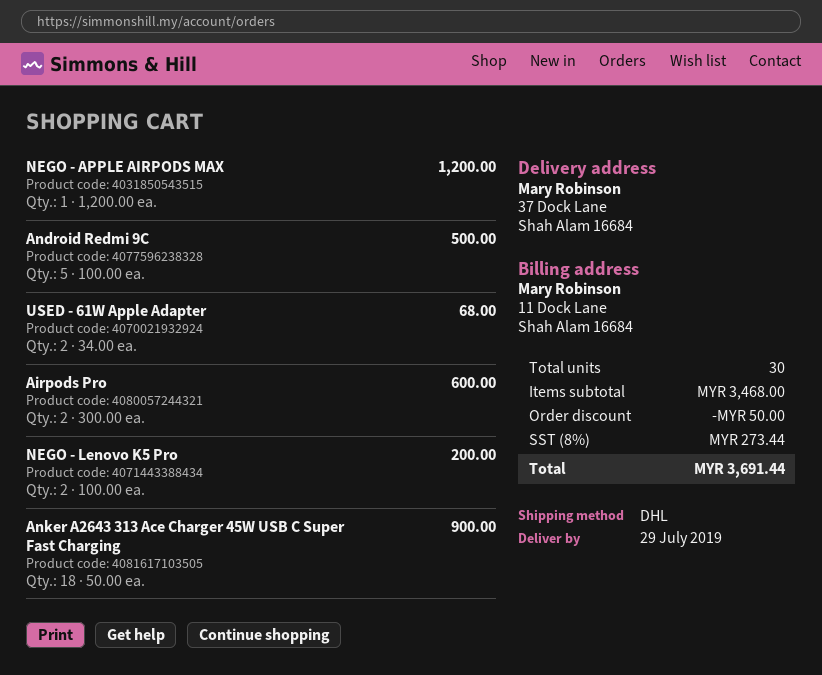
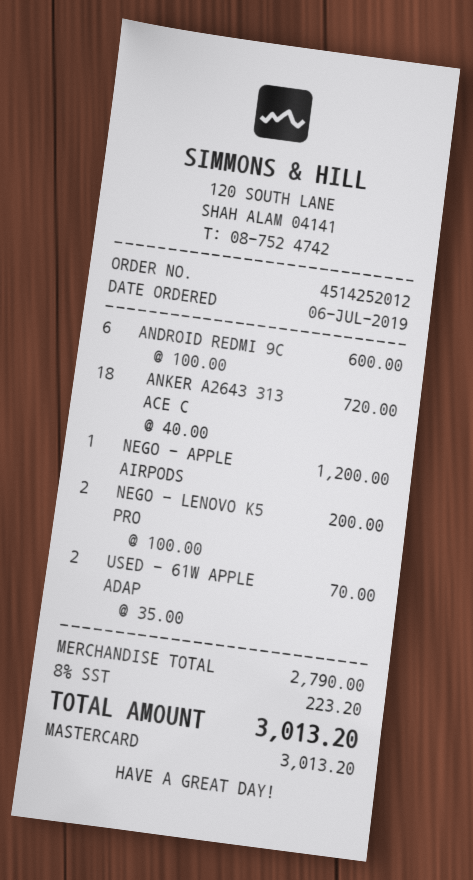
Android Redmi 9C: 5 x 100.00 = 500.00 -> 6 x 100.00 = 600.00
USED - 61W Apple Adapter: 2 x 34.00 = 68.00 -> 2 x 35.00 = 70.00
Airpods Pro: 2 x 300.00 = 600.00 -> none
Anker A2643 313 Ace Charger 45W USB C Super Fast Charging: 18 x 50.00 = 900.00 -> 18 x 40.00 = 720.00
subtotal: 3468.00 -> 2790.00
discount: 50.00 -> none
tax: 8% = 273.44 -> 8% = 223.20
total: 3691.44 -> 3013.20

